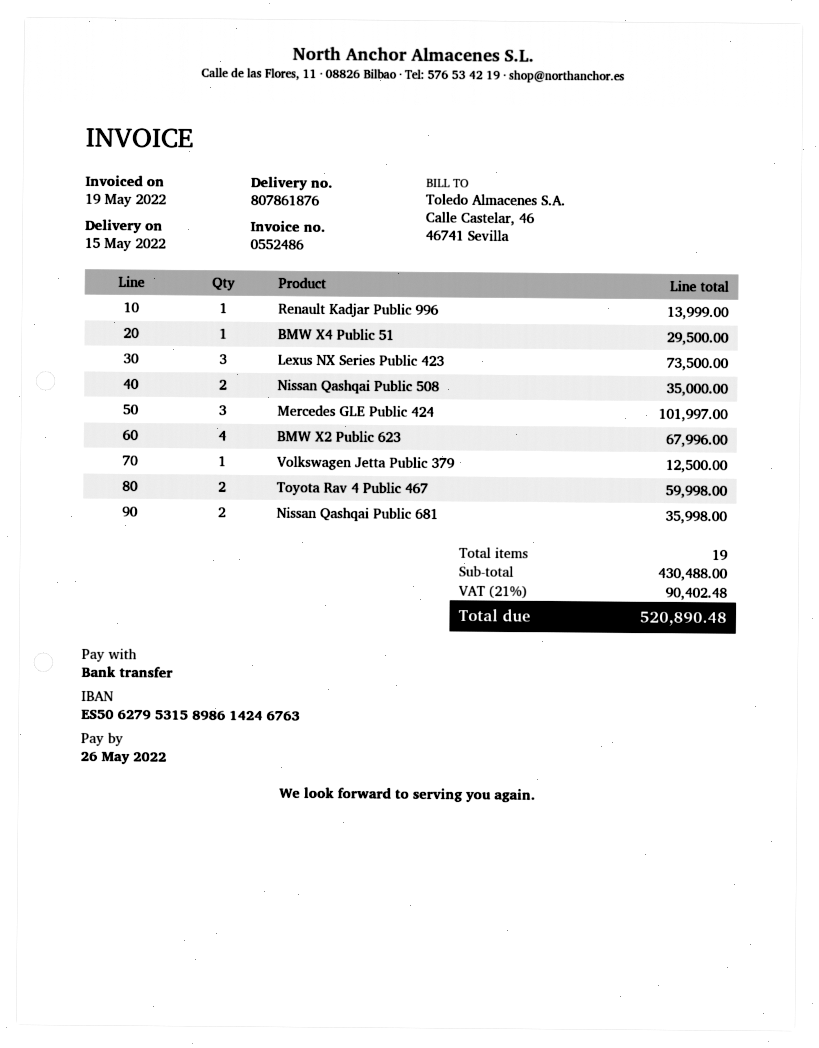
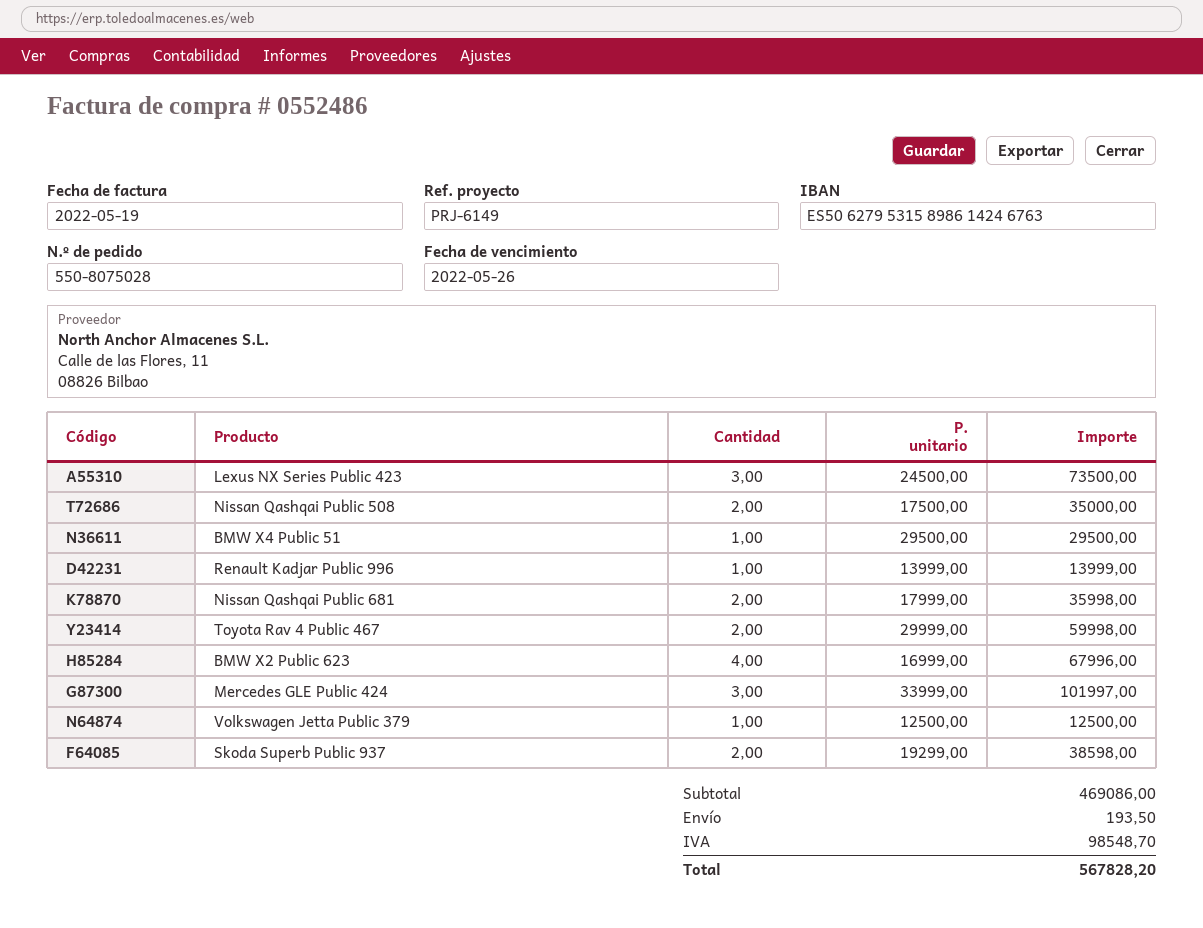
Skoda Superb Public 937: none -> 2 for 38598.00
subtotal: 430488.00 -> 469086.00
shipping: none -> 193.50
tax: 90402.48 -> 98548.70
total: 520890.48 -> 567828.20

